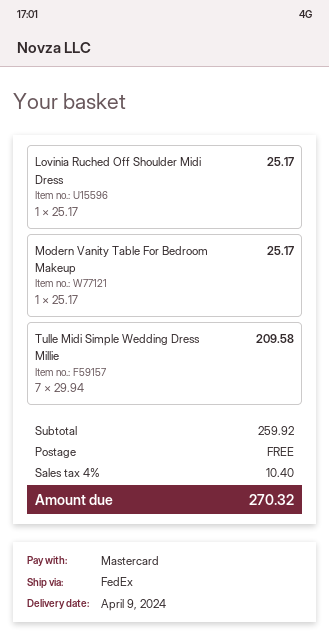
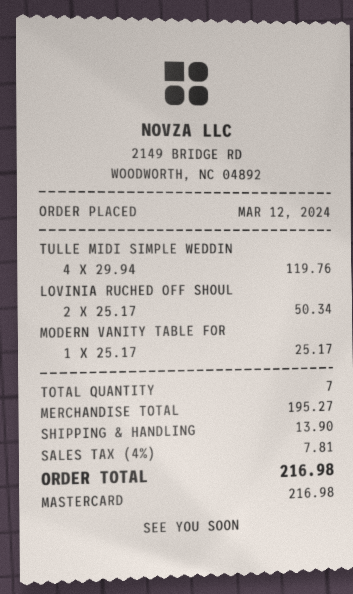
Lovinia Ruched Off Shoulder Midi Dress: 1 x 25.17 = 25.17 -> 2 x 25.17 = 50.34
Tulle Midi Simple Wedding Dress Millie: 7 x 29.94 = 209.58 -> 4 x 29.94 = 119.76
subtotal: 259.92 -> 195.27
shipping: 0.00 -> 13.90
tax: 4% = 10.40 -> 4% = 7.81
total: 270.32 -> 216.98

